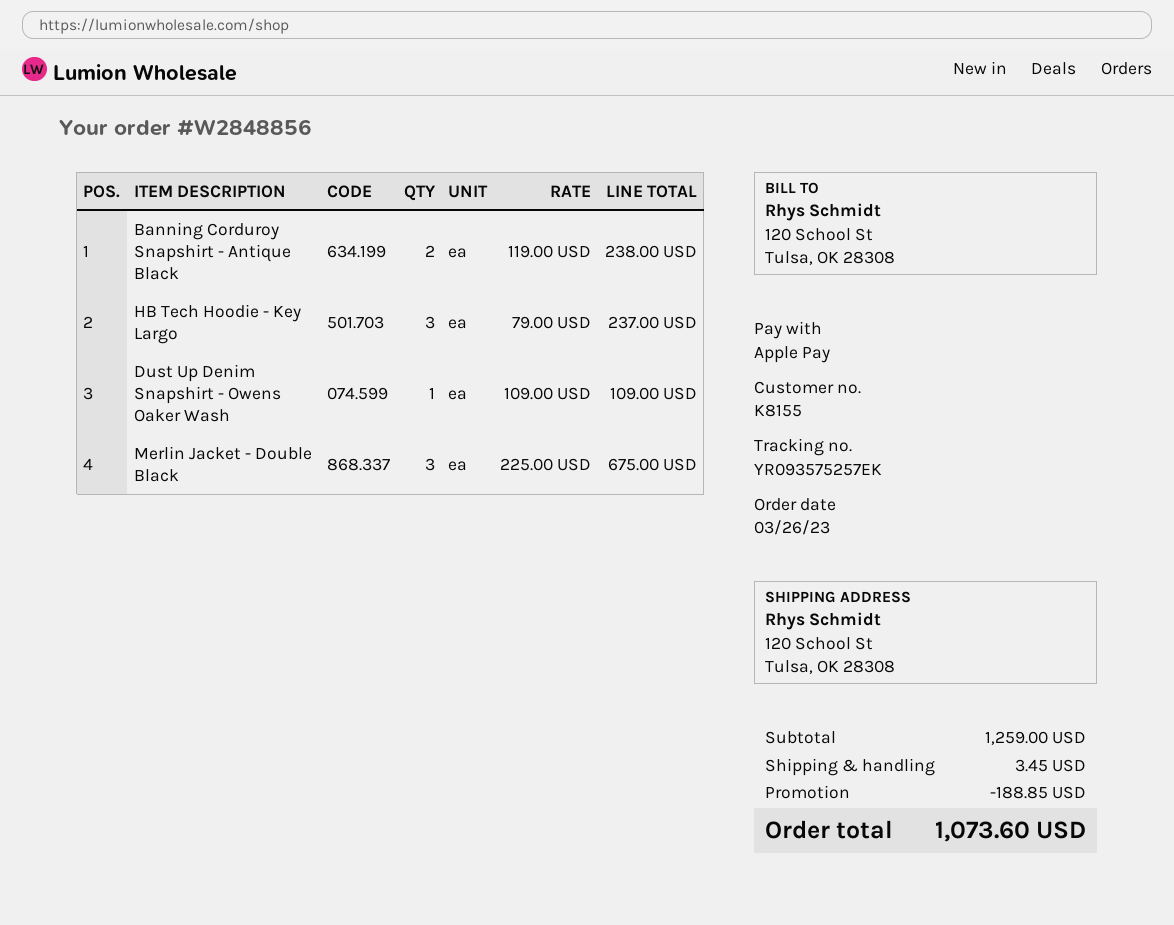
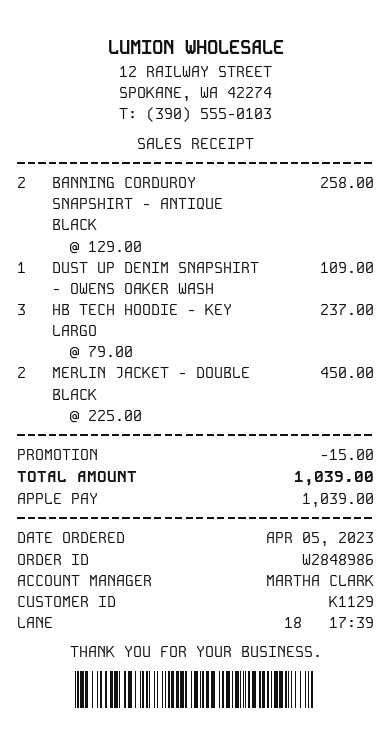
order number: W2848856 -> W2848986
order date: 2023-03-26 -> 2023-04-05
customer number: K8155 -> K1129
Banning Corduroy Snapshirt - Antique Black: 2 x 119.00 = 238.00 -> 2 x 129.00 = 258.00
Merlin Jacket - Double Black: 3 x 225.00 = 675.00 -> 2 x 225.00 = 450.00
discount: 188.85 -> 15.00
shipping: 3.45 -> none
total: 1073.60 -> 1039.00

